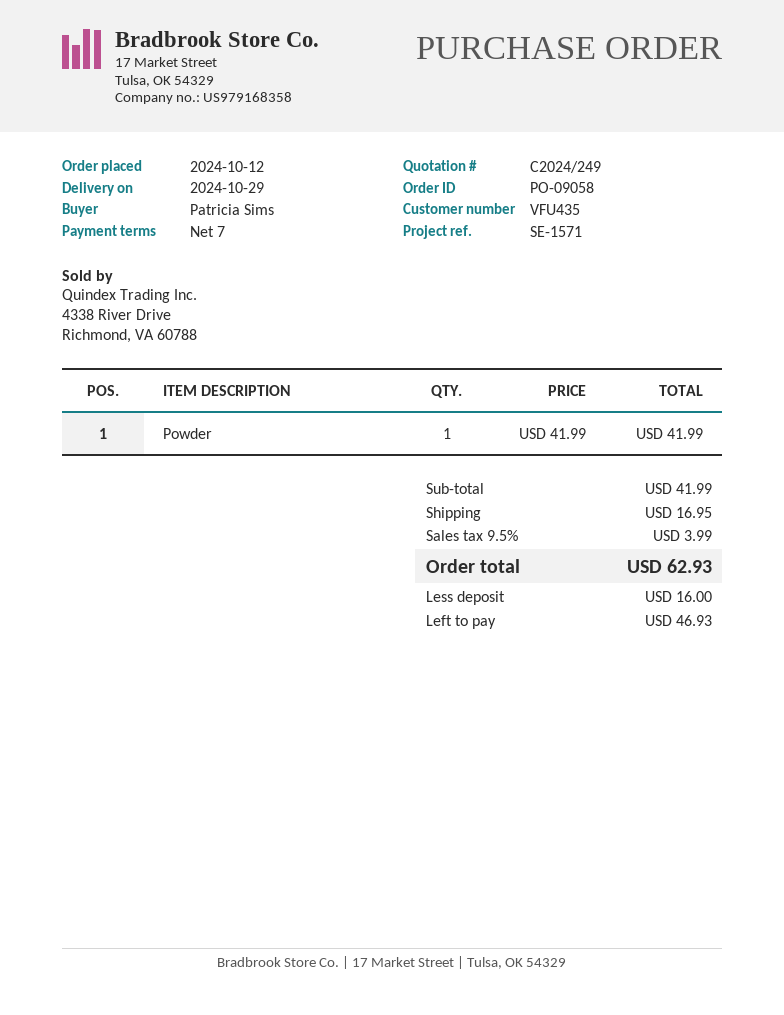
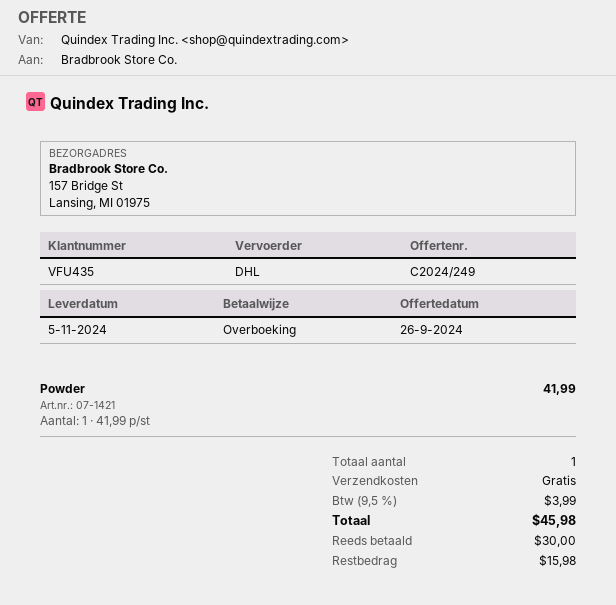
delivery date: 2024-10-29 -> 2024-11-05
shipping: 16.95 -> 0.00
total: 62.93 -> 45.98
deposit: 16.00 -> 30.00
balance: 46.93 -> 15.98

